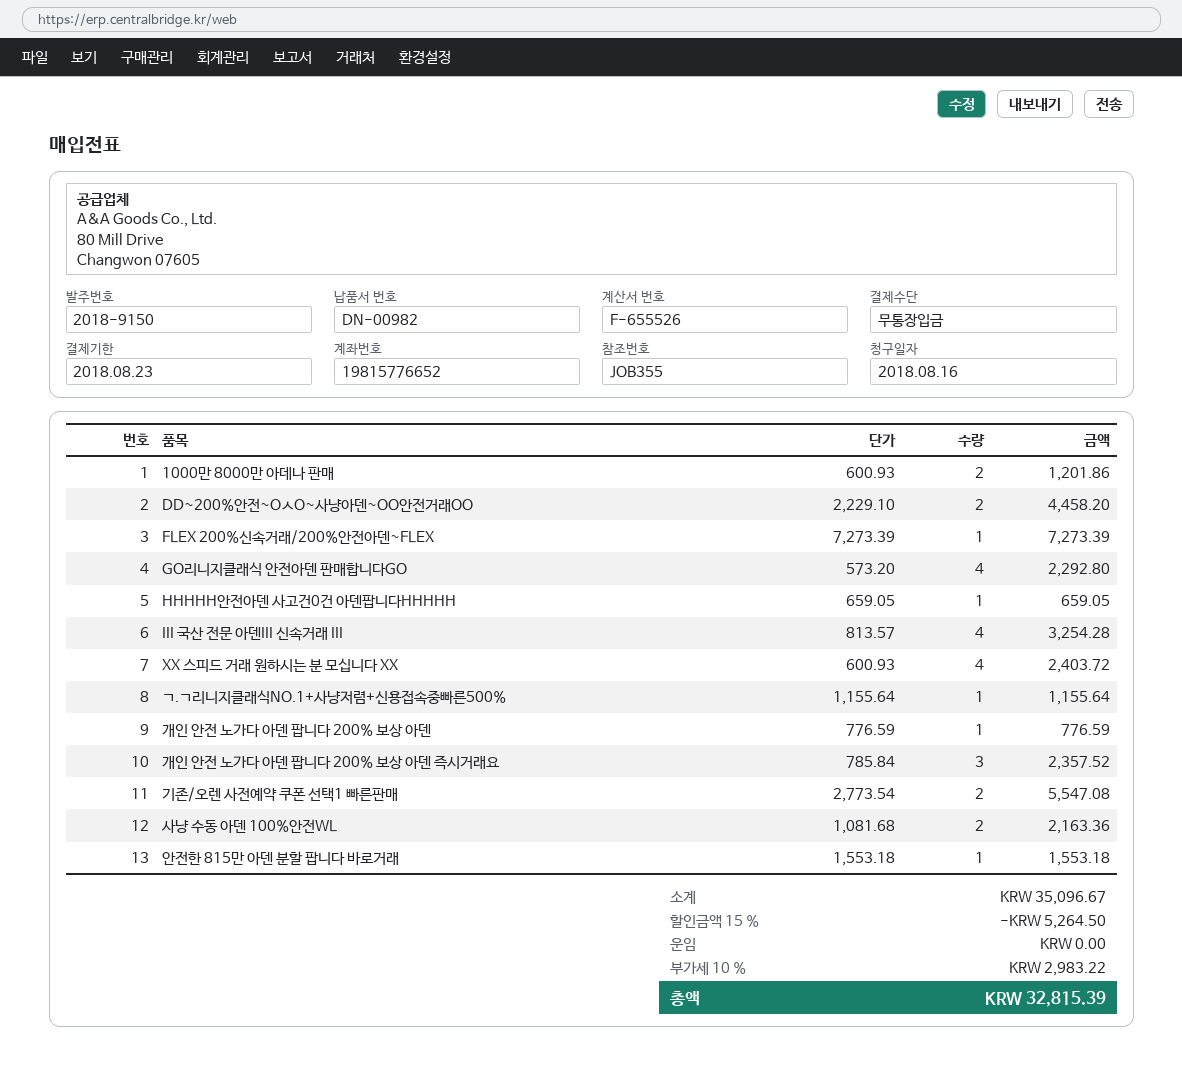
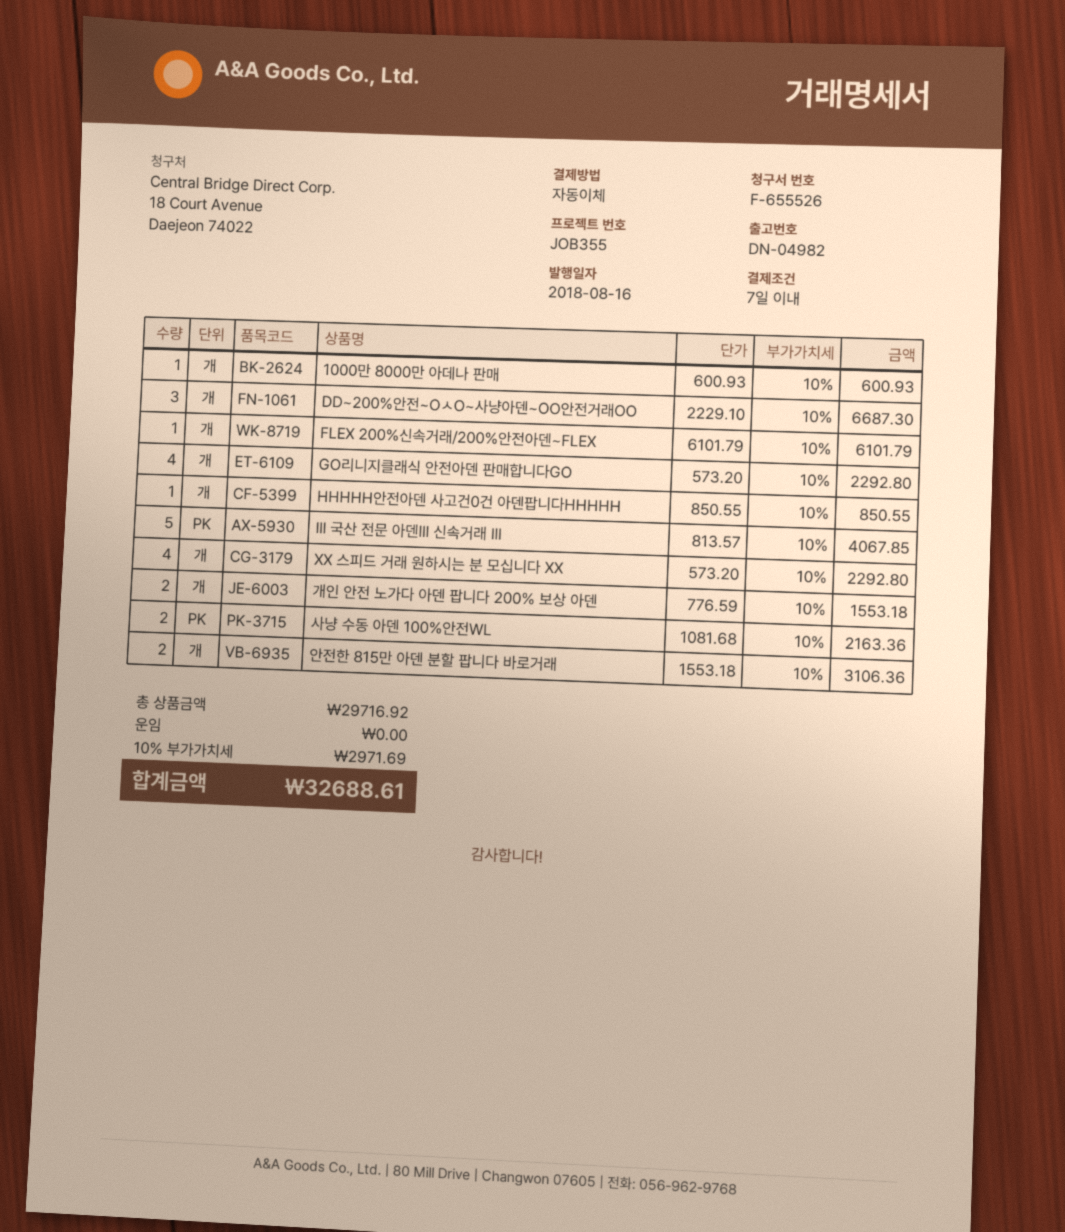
delivery note number: DN-00982 -> DN-04982
payment method: bank transfer -> direct debit
1000만 8000만 아데나 판매: 2 x 600.93 = 1201.86 -> 1 x 600.93 = 600.93
DD~200%안전~OㅅO~사냥아덴~OO안전거래OO: 2 x 2229.10 = 4458.20 -> 3 x 2229.10 = 6687.30
FLEX 200%신속거래/200%안전아덴~FLEX: 1 x 7273.39 = 7273.39 -> 1 x 6101.79 = 6101.79
HHHHH안전아덴 사고건0건 아덴팝니다HHHHH: 1 x 659.05 = 659.05 -> 1 x 850.55 = 850.55
III 국산 전문 아덴III 신속거래 III: 4 x 813.57 = 3254.28 -> 5 x 813.57 = 4067.85
XX 스피드 거래 원하시는 분 모십니다 XX: 4 x 600.93 = 2403.72 -> 4 x 573.20 = 2292.80
ㄱ.ㄱ리니지클래식NO.1+사냥저렴+신용접속중빠른500%: 1 x 1155.64 = 1155.64 -> none
개인 안전 노가다 아덴 팝니다 200% 보상 아덴: 1 x 776.59 = 776.59 -> 2 x 776.59 = 1553.18
개인 안전 노가다 아덴 팝니다 200% 보상 아덴 즉시거래요: 3 x 785.84 = 2357.52 -> none
기존/오렌 사전예약 쿠폰 선택1 빠른판매: 2 x 2773.54 = 5547.08 -> none
안전한 815만 아덴 분할 팝니다 바로거래: 1 x 1553.18 = 1553.18 -> 2 x 1553.18 = 3106.36
subtotal: 35096.67 -> 29716.92
discount: 15% = 5264.50 -> none
tax: 10% = 2983.22 -> 10% = 2971.69
total: 32815.39 -> 32688.61

